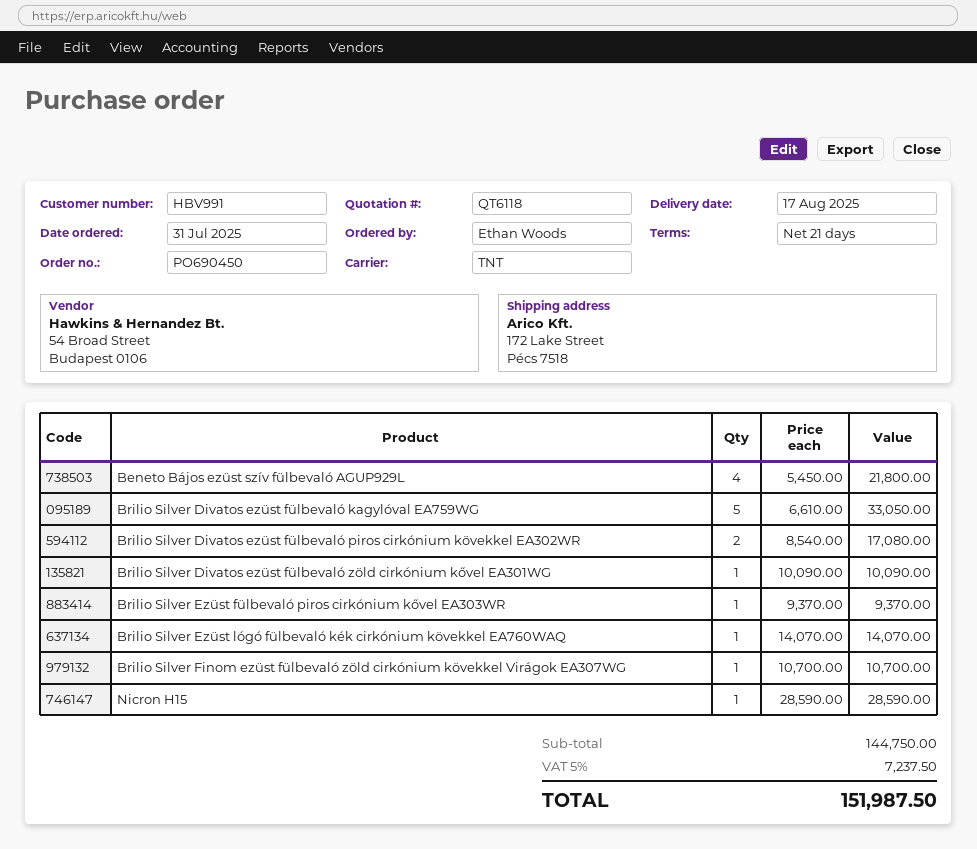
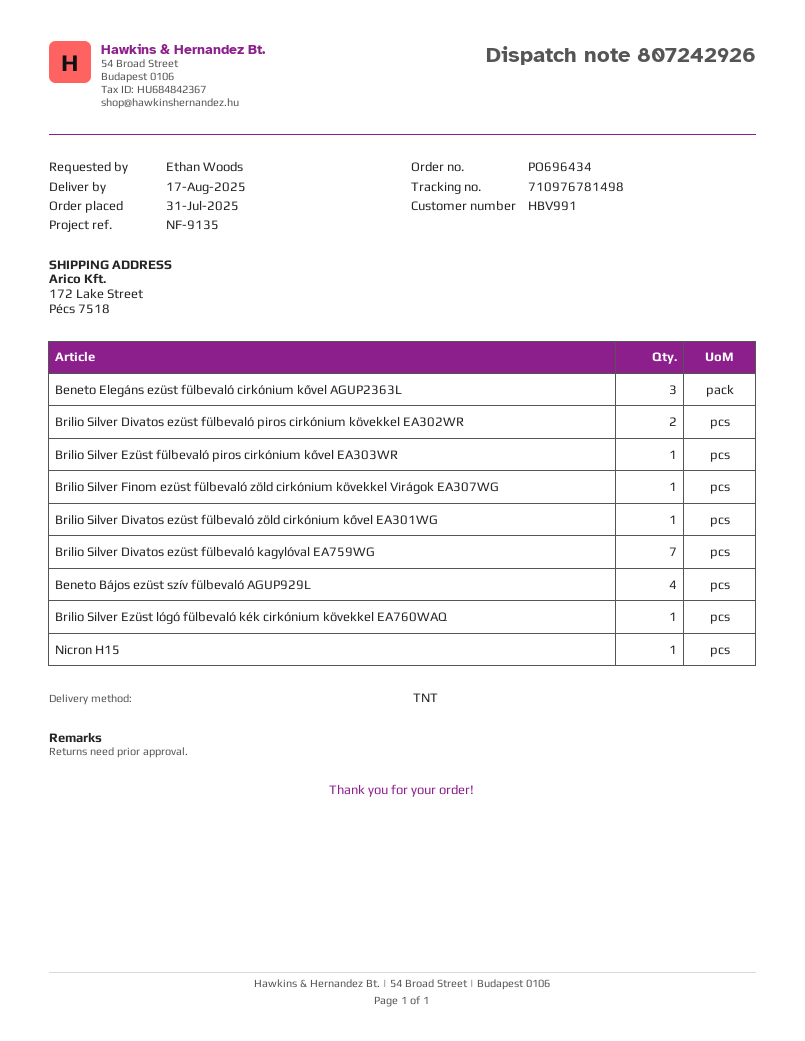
order number: PO690450 -> PO696434
Brilio Silver Divatos ezüst fülbevaló kagylóval EA759WG: 5 -> 7
Beneto Elegáns ezüst fülbevaló cirkónium kővel AGUP2363L: none -> 3

